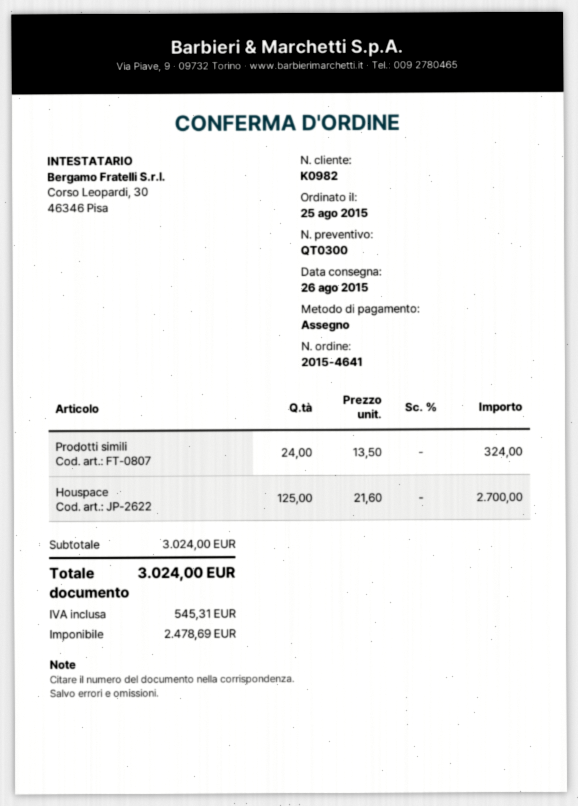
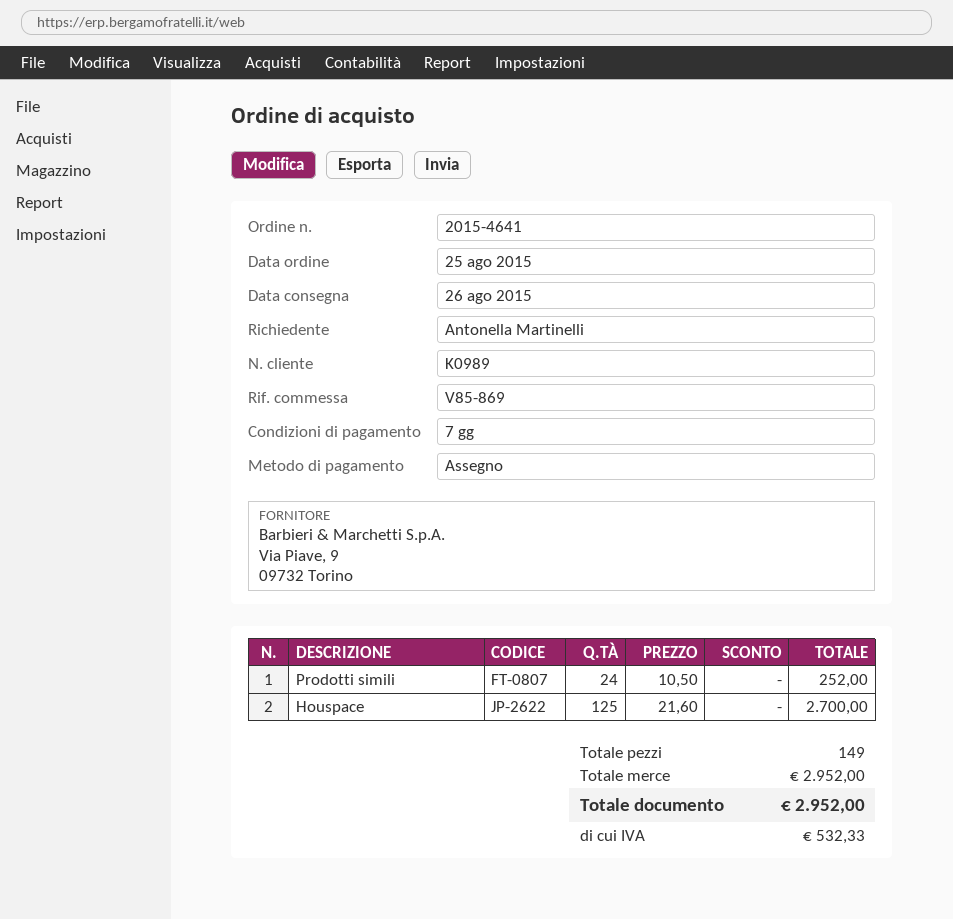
customer number: K0982 -> K0989
Prodotti simili: 24 x 13.50 = 324.00 -> 24 x 10.50 = 252.00
subtotal: 3024.00 -> 2952.00
tax: 545.31 -> 532.33
total: 3024.00 -> 2952.00

